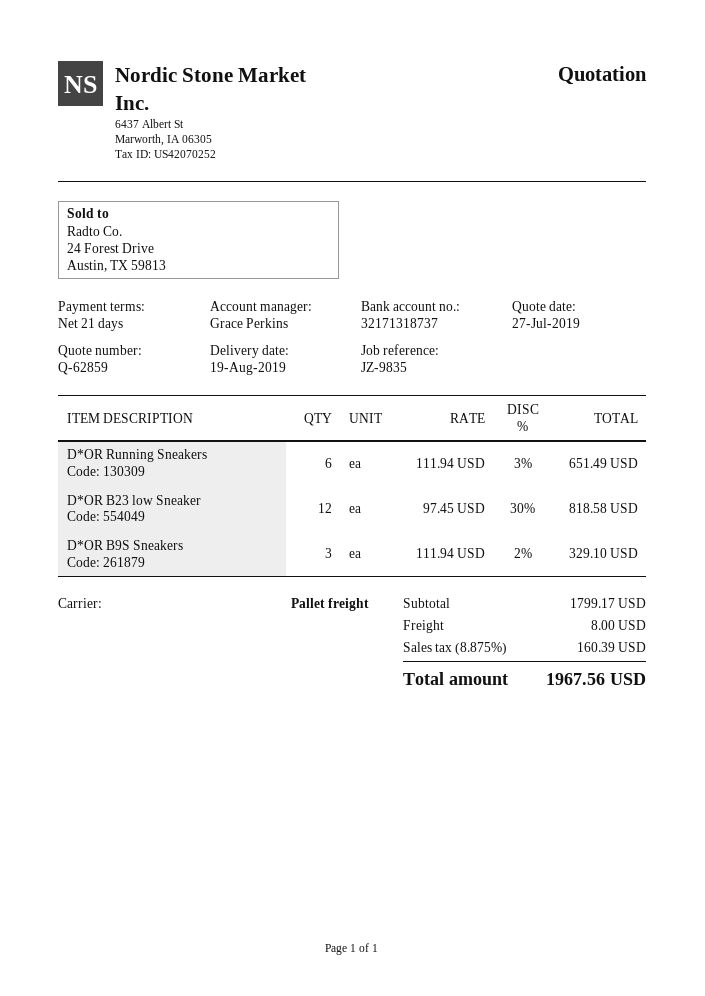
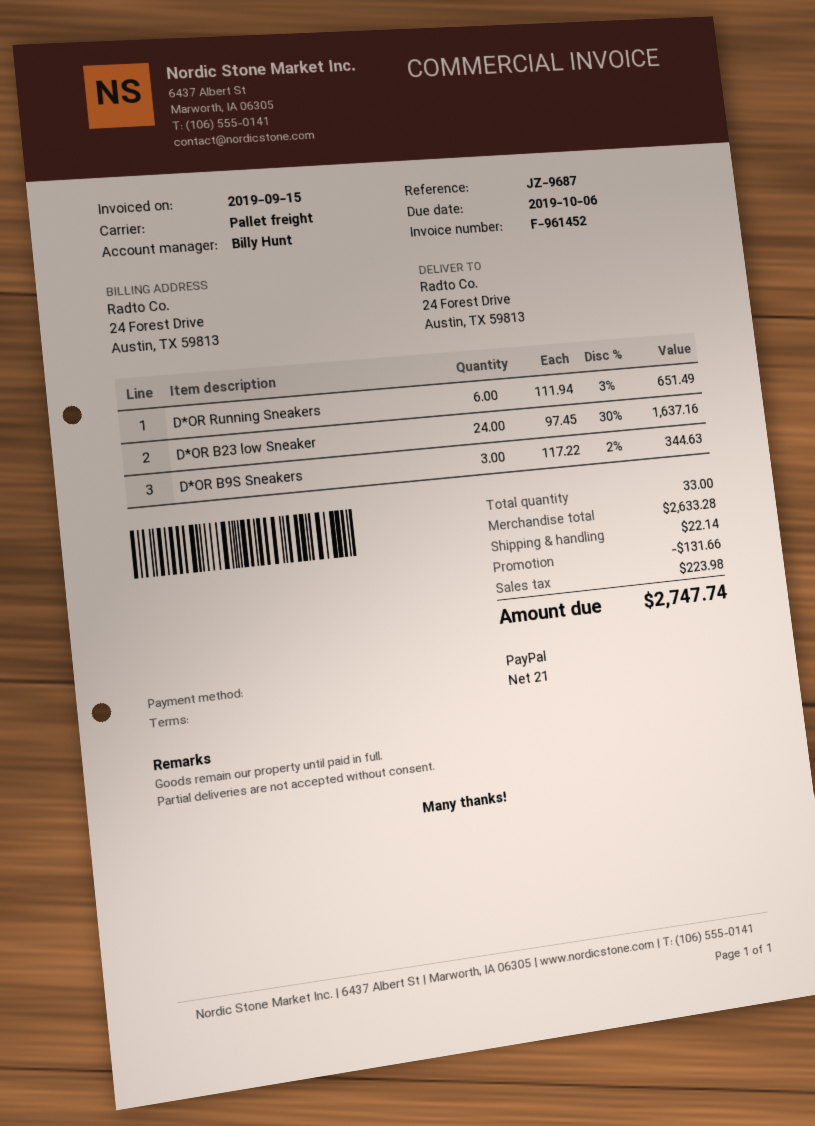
reference: JZ-9835 -> JZ-9687
sales rep: Grace Perkins -> Billy Hunt
D*OR B23 low Sneaker: 12 x 97.45 - 30% = 818.58 -> 24 x 97.45 - 30% = 1637.16
D*OR B9S Sneakers: 3 x 111.94 - 2% = 329.10 -> 3 x 117.22 - 2% = 344.63
subtotal: 1799.17 -> 2633.28
discount: none -> 131.66
shipping: 8.00 -> 22.14
tax: 160.39 -> 223.98
total: 1967.56 -> 2747.74

